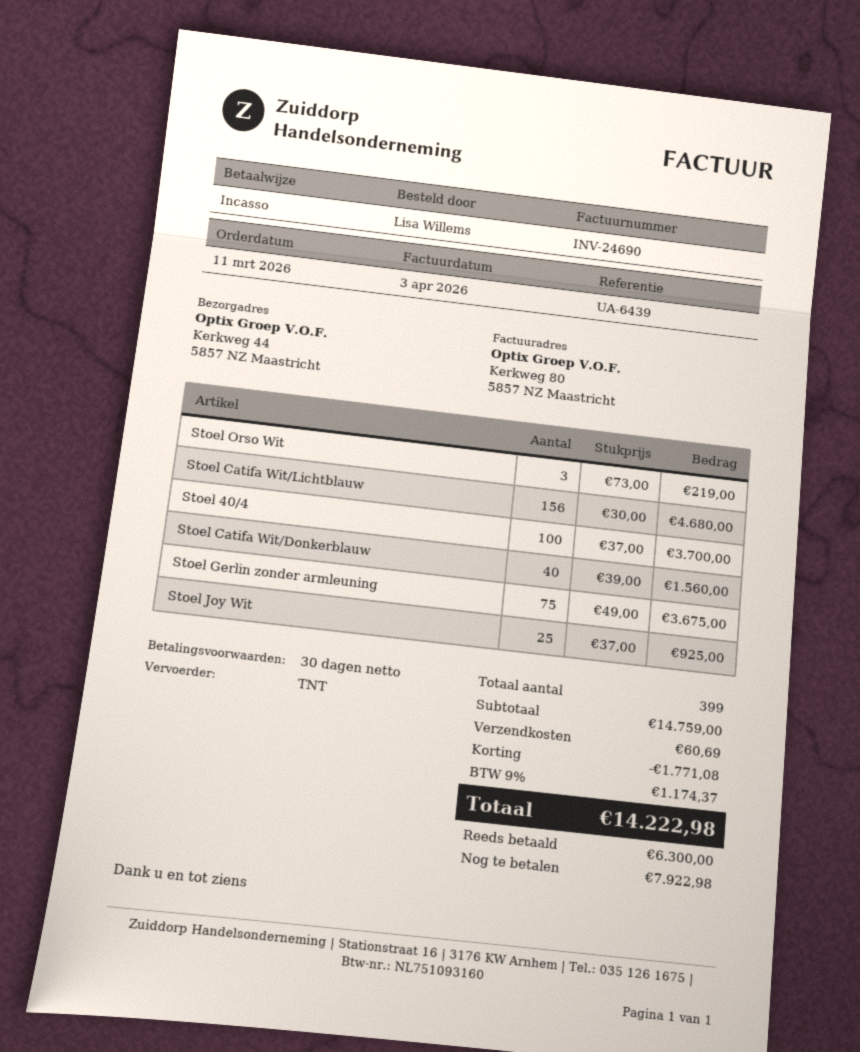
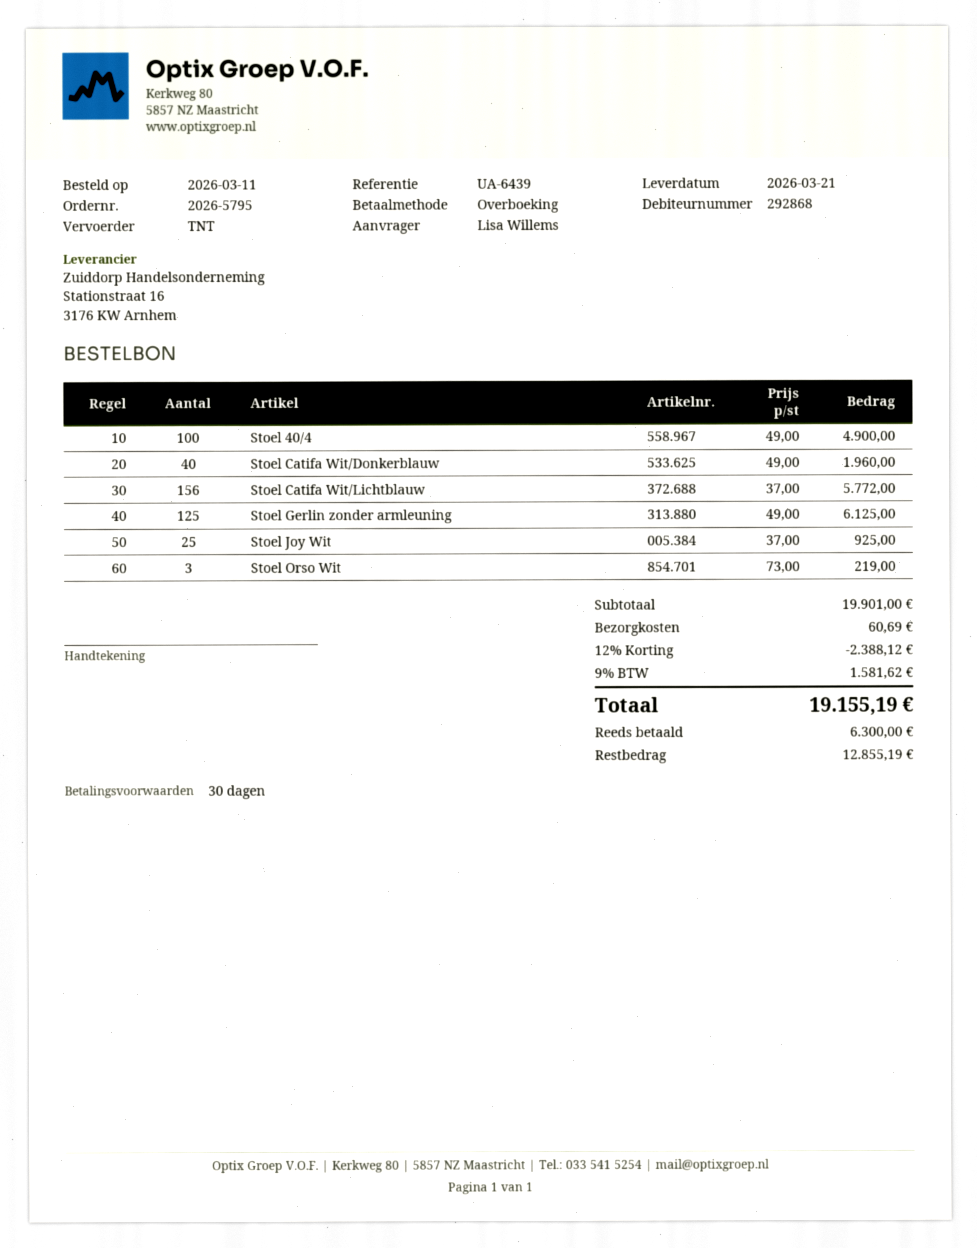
payment method: direct debit -> bank transfer
Stoel Catifa Wit/Lichtblauw: 156 x 30.00 = 4680.00 -> 156 x 37.00 = 5772.00
Stoel 40/4: 100 x 37.00 = 3700.00 -> 100 x 49.00 = 4900.00
Stoel Catifa Wit/Donkerblauw: 40 x 39.00 = 1560.00 -> 40 x 49.00 = 1960.00
Stoel Gerlin zonder armleuning: 75 x 49.00 = 3675.00 -> 125 x 49.00 = 6125.00
subtotal: 14759.00 -> 19901.00
discount: 1771.08 -> 2388.12
tax: 9% = 1174.37 -> 9% = 1581.62
total: 14222.98 -> 19155.19
balance: 7922.98 -> 12855.19

